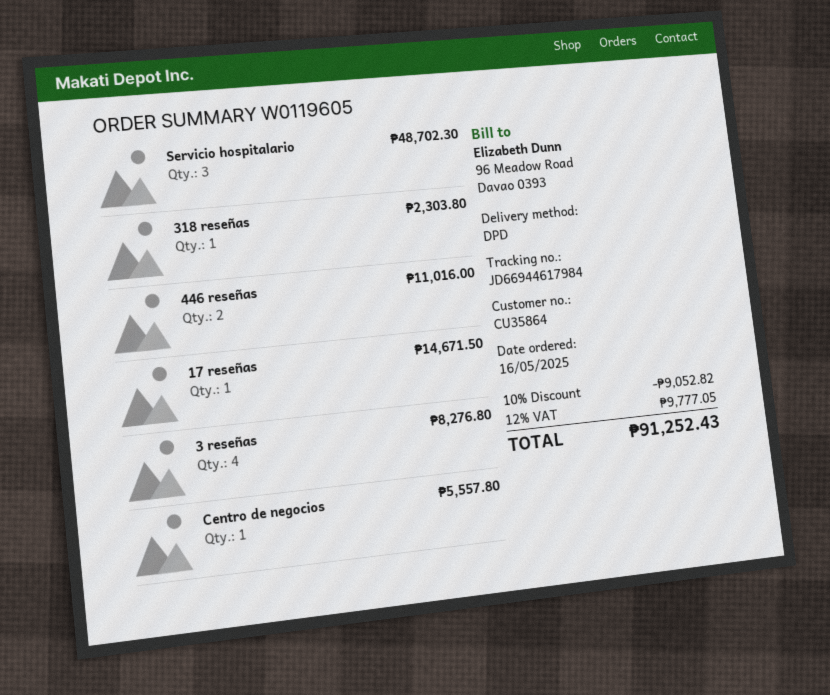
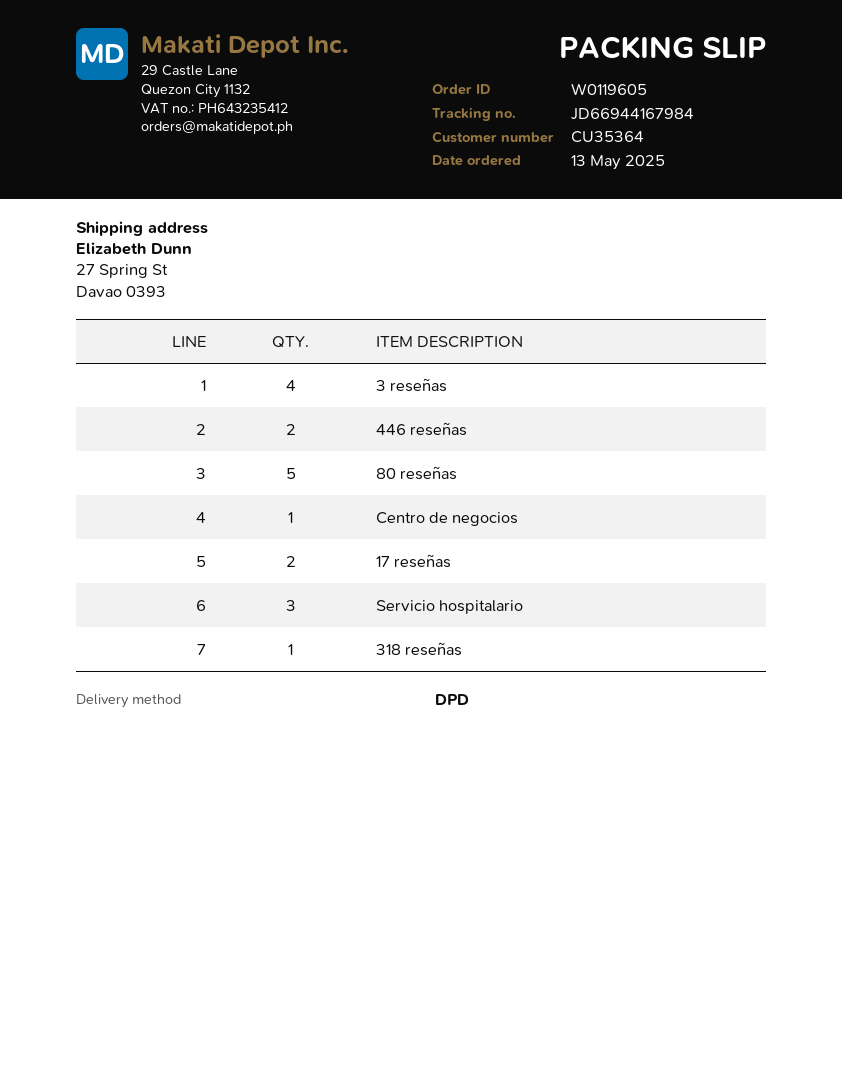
order date: 2025-05-16 -> 2025-05-13
customer number: CU35864 -> CU35364
tracking number: JD66944617984 -> JD66944167984
17 reseñas: 1 -> 2
80 reseñas: none -> 5

